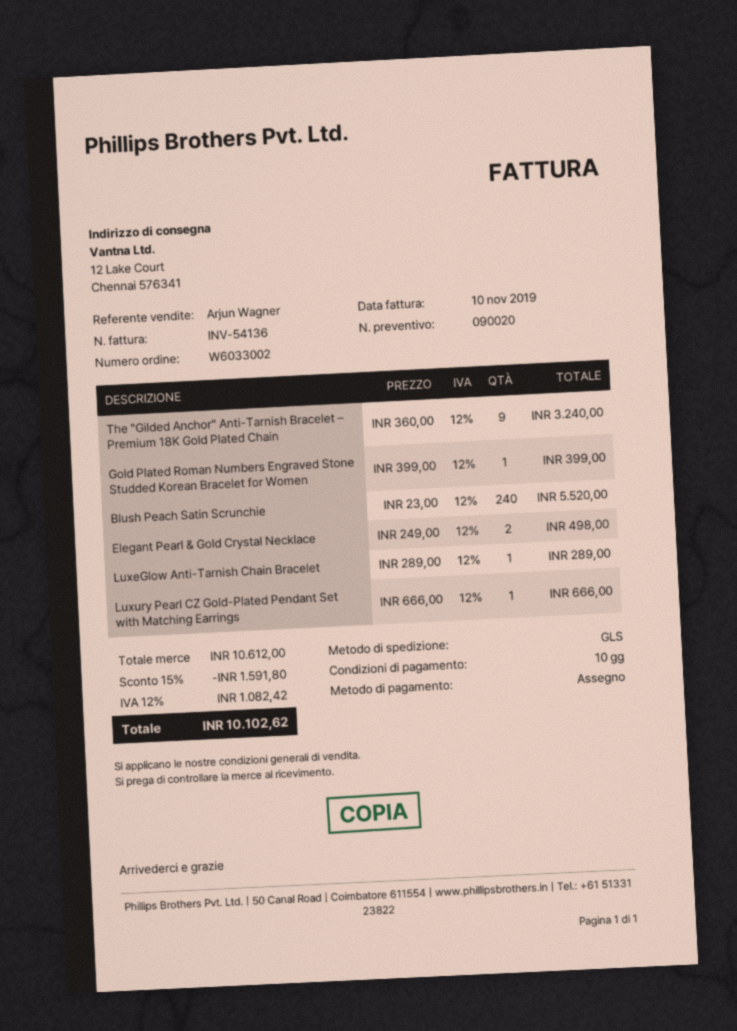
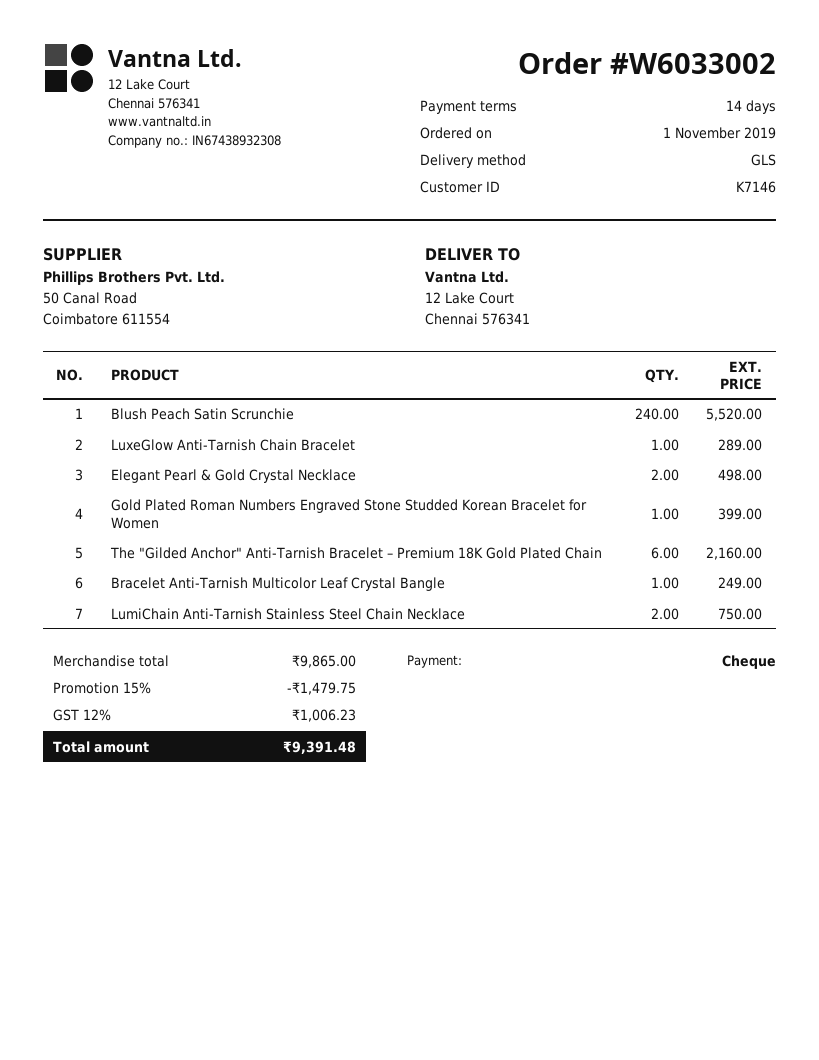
payment terms: 10 days -> 14 days
The "Gilded Anchor" Anti-Tarnish Bracelet – Premium 18K Gold Plated Chain: 9 for 3240.00 -> 6 for 2160.00
Luxury Pearl CZ Gold-Plated Pendant Set with Matching Earrings: 1 for 666.00 -> none
Bracelet Anti-Tarnish Multicolor Leaf Crystal Bangle: none -> 1 for 249.00
LumiChain Anti-Tarnish Stainless Steel Chain Necklace: none -> 2 for 750.00
subtotal: 10612.00 -> 9865.00
discount: 15% = 1591.80 -> 15% = 1479.75
tax: 12% = 1082.42 -> 12% = 1006.23
total: 10102.62 -> 9391.48

